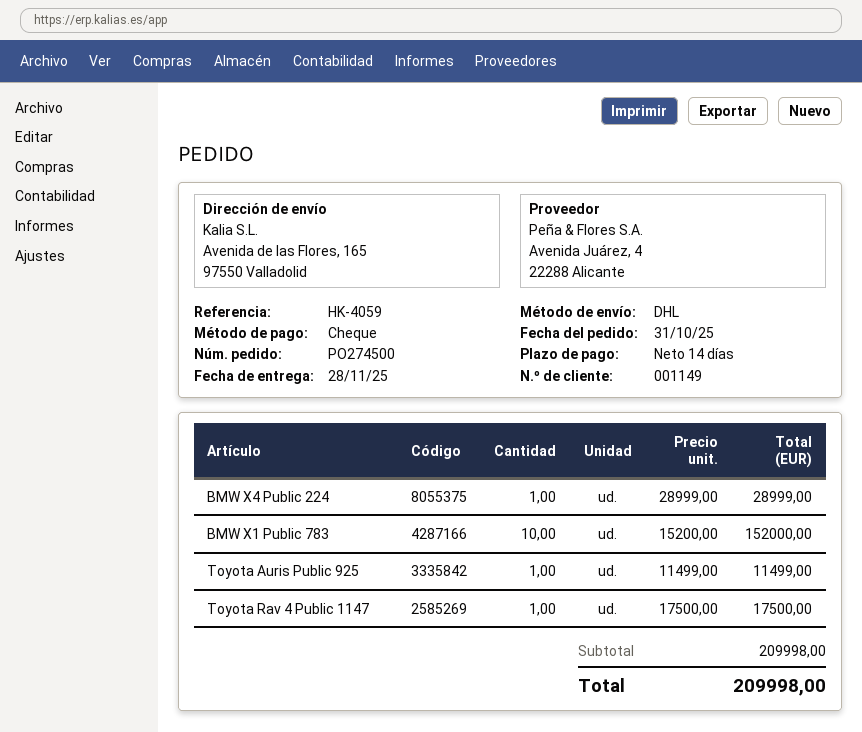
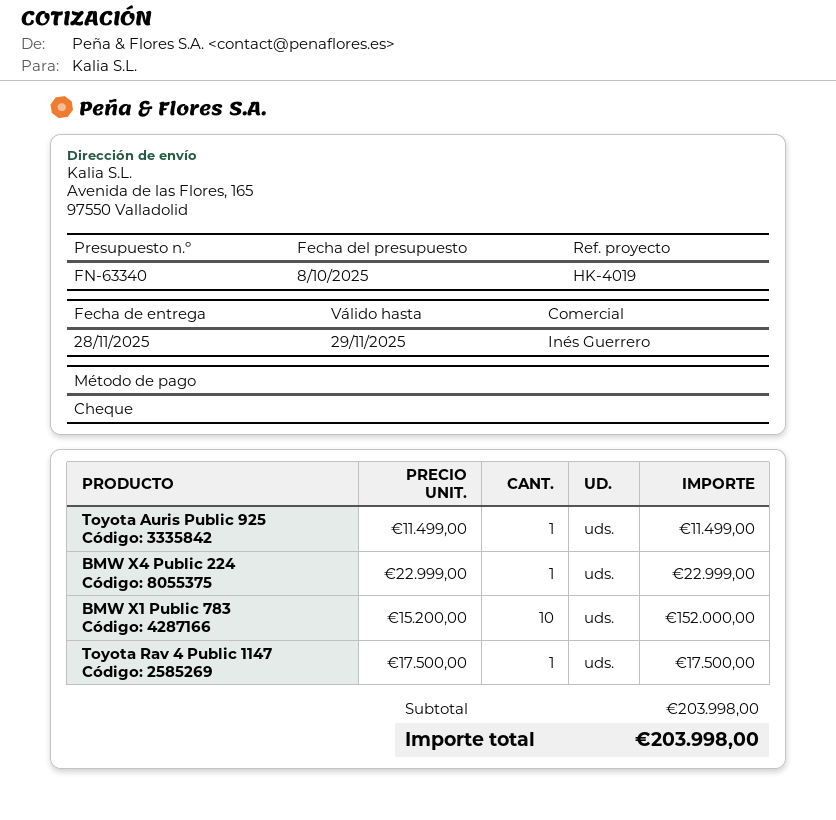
reference: HK-4059 -> HK-4019
BMW X4 Public 224: 1 x 28999.00 = 28999.00 -> 1 x 22999.00 = 22999.00
subtotal: 209998.00 -> 203998.00
total: 209998.00 -> 203998.00

